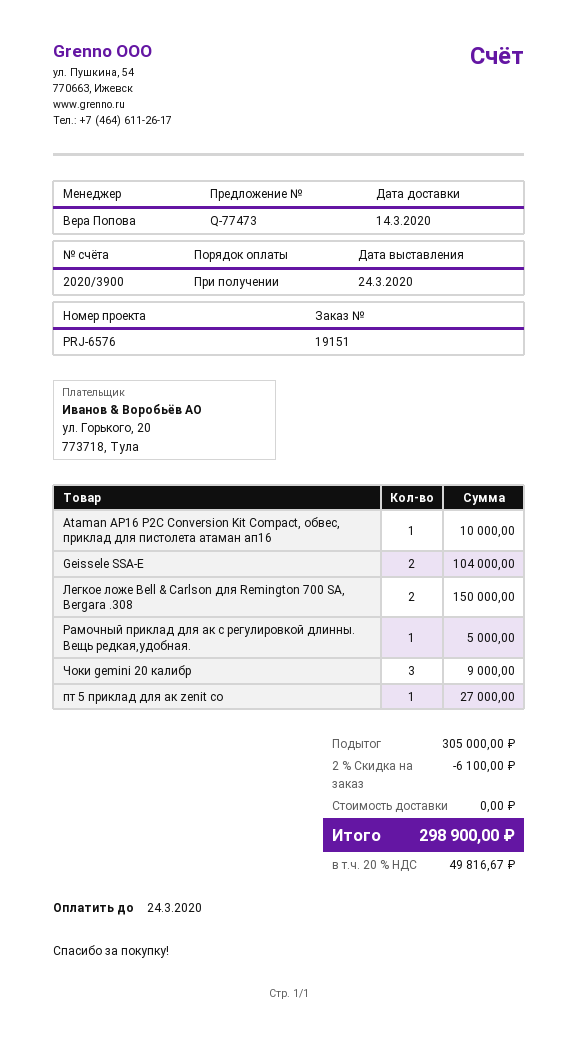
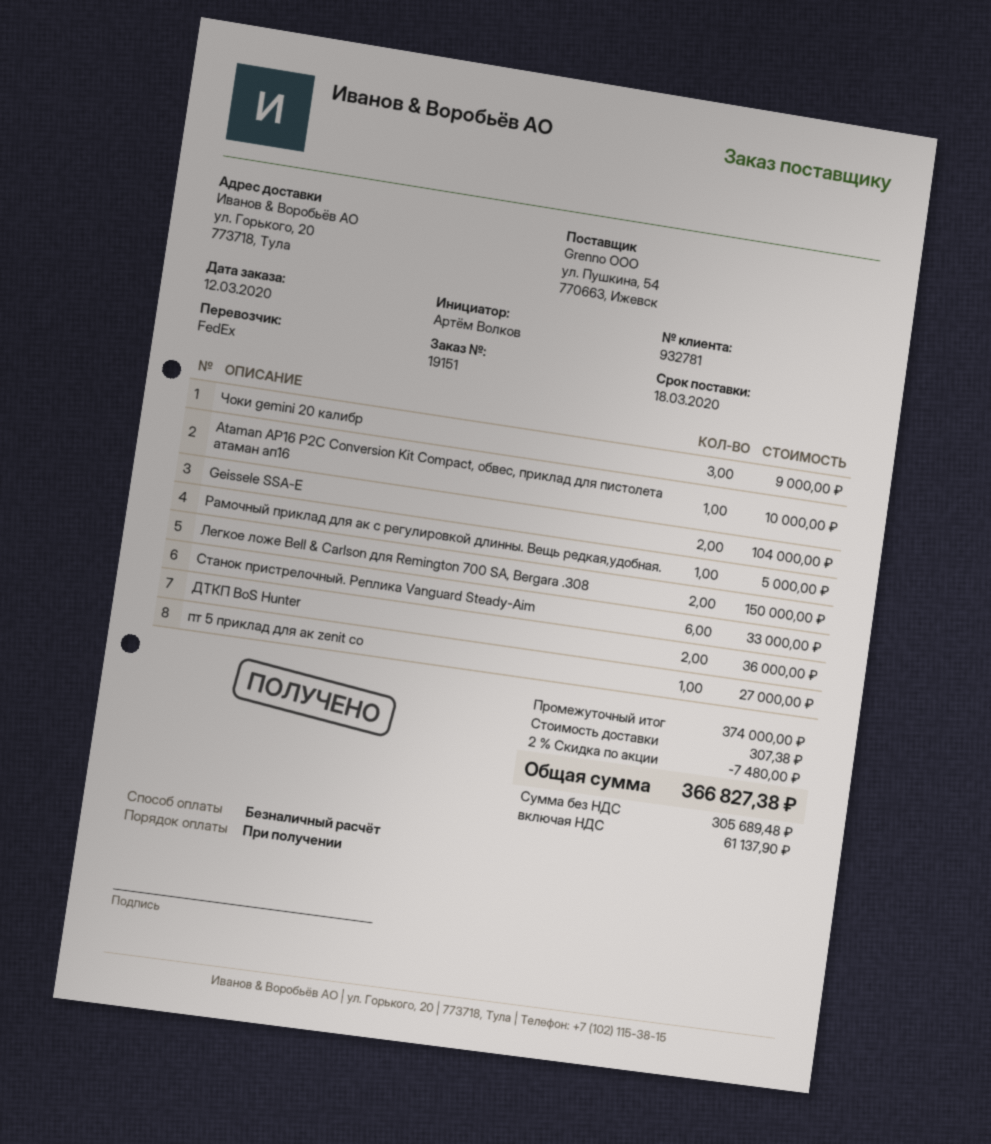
delivery date: 2020-03-14 -> 2020-03-18
Станок пристрелочный. Реплика Vanguard Steady-Aim: none -> 6 for 33000.00
ДТКП BoS Hunter: none -> 2 for 36000.00
subtotal: 305000.00 -> 374000.00
discount: 2% = 6100.00 -> 2% = 7480.00
shipping: 0.00 -> 307.38
tax: 49816.67 -> 61137.90
total: 298900.00 -> 366827.38

